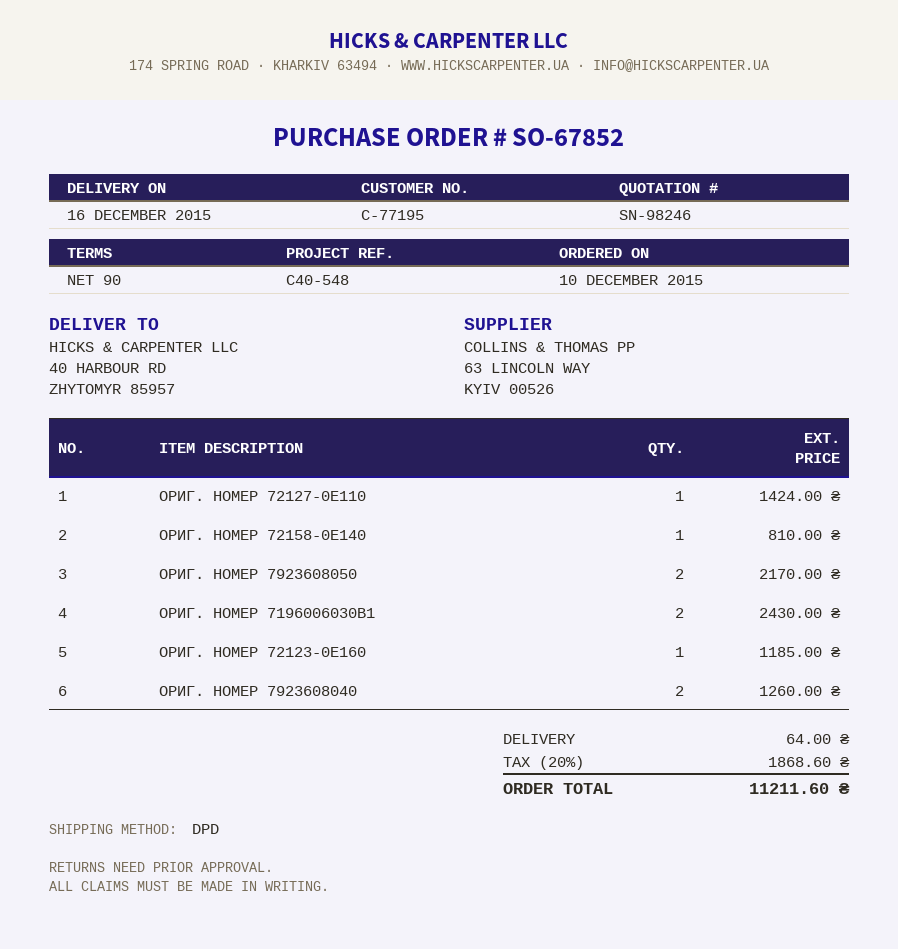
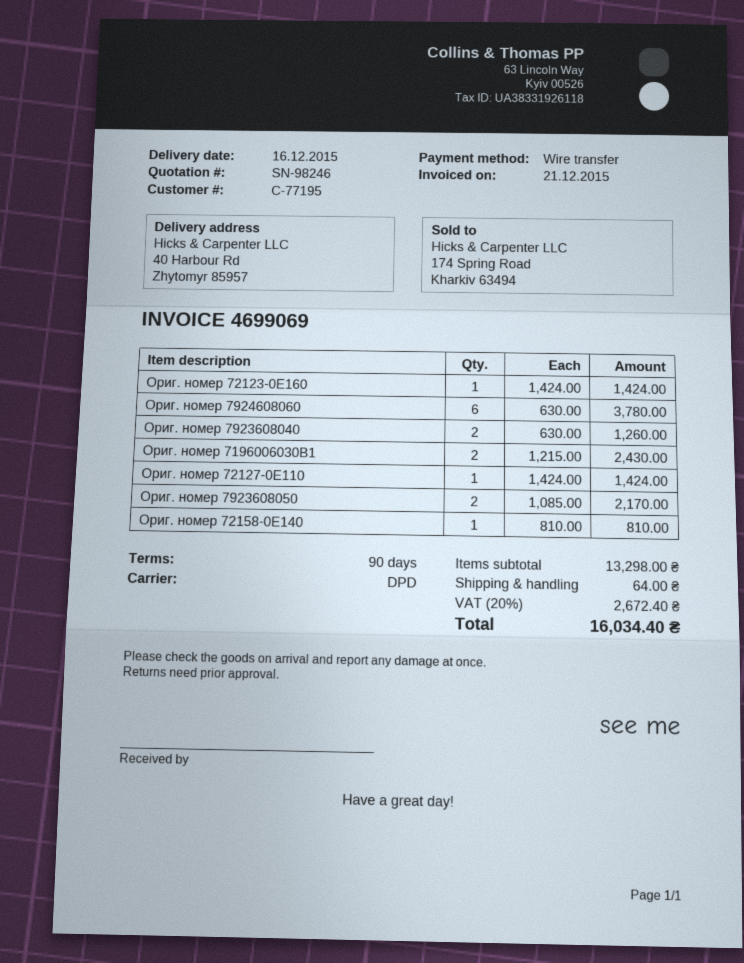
ОРИГ. НОМЕР 72123-0E160: 1 for 1185.00 -> 1 for 1424.00
Ориг. номер 7924608060: none -> 6 for 3780.00
tax: 20% = 1868.60 -> 20% = 2672.40
total: 11211.60 -> 16034.40

